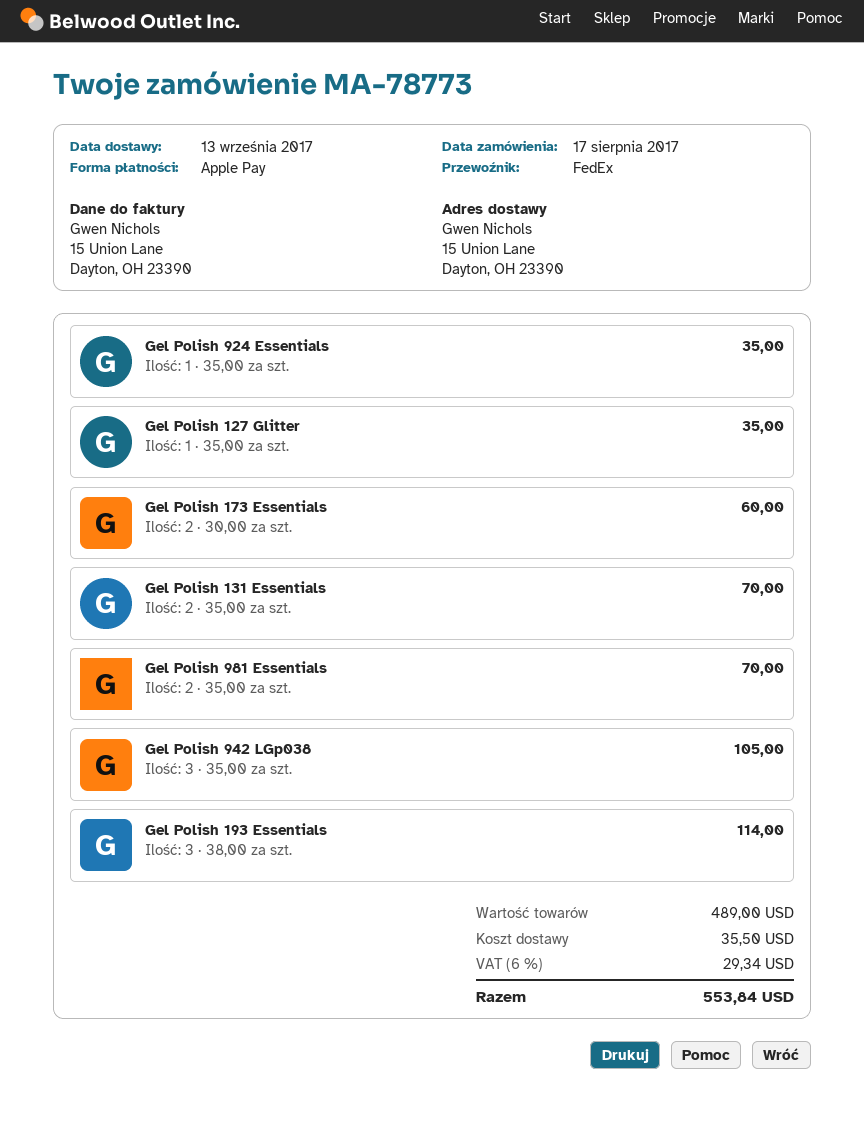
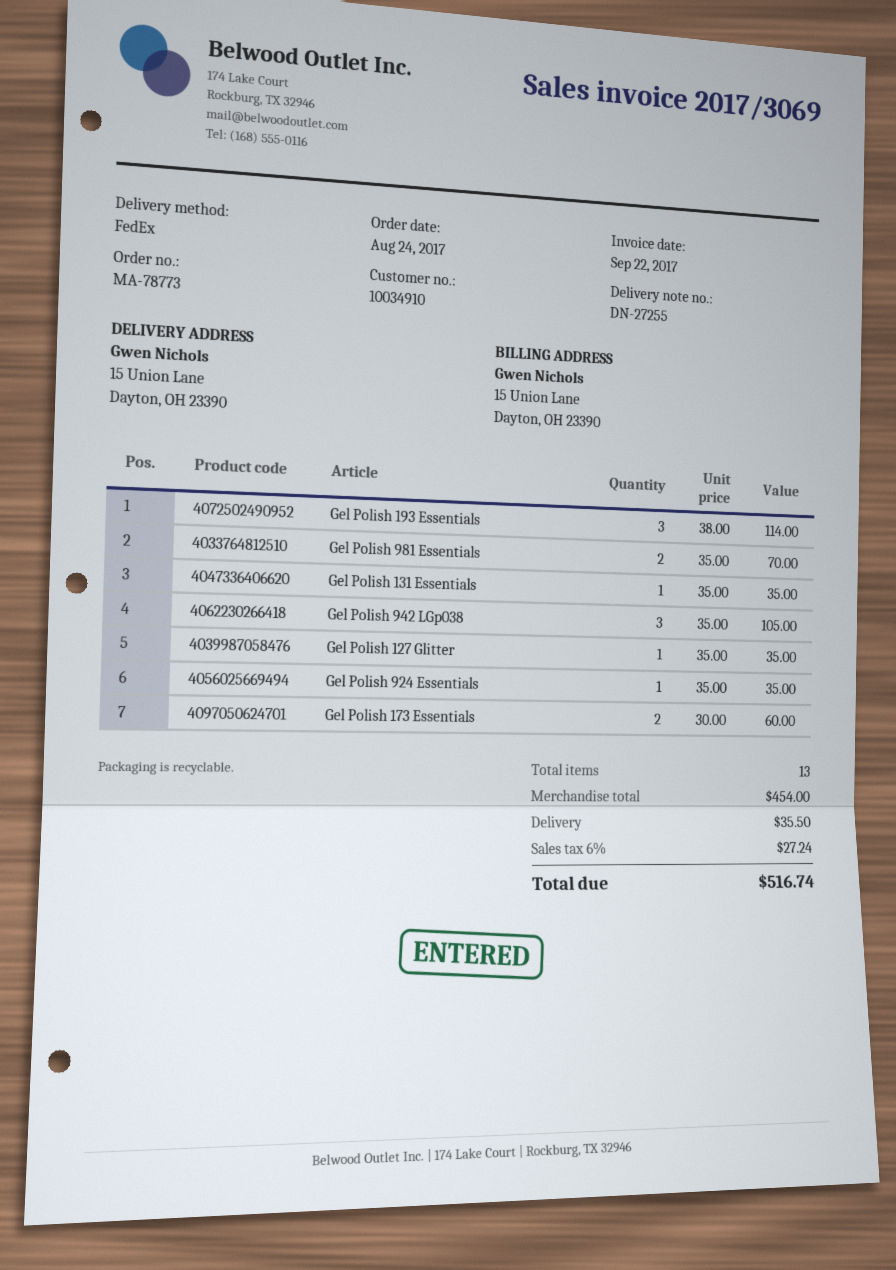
order date: 2017-08-17 -> 2017-08-24
Gel Polish 131 Essentials: 2 x 35.00 = 70.00 -> 1 x 35.00 = 35.00
subtotal: 489.00 -> 454.00
tax: 6% = 29.34 -> 6% = 27.24
total: 553.84 -> 516.74

